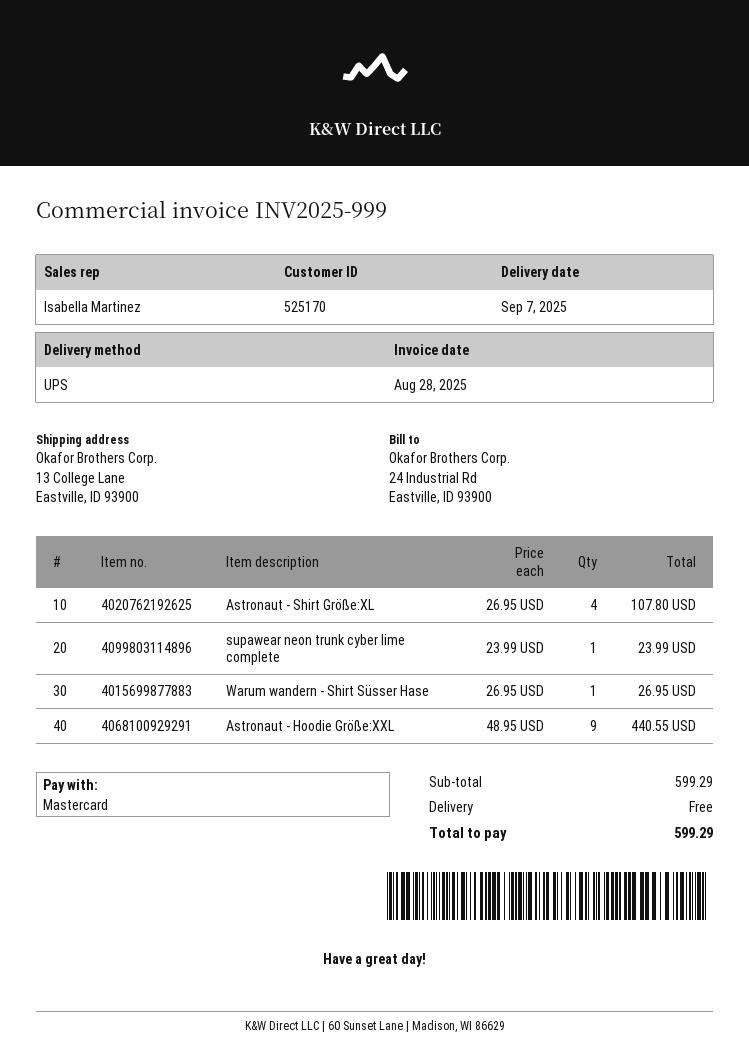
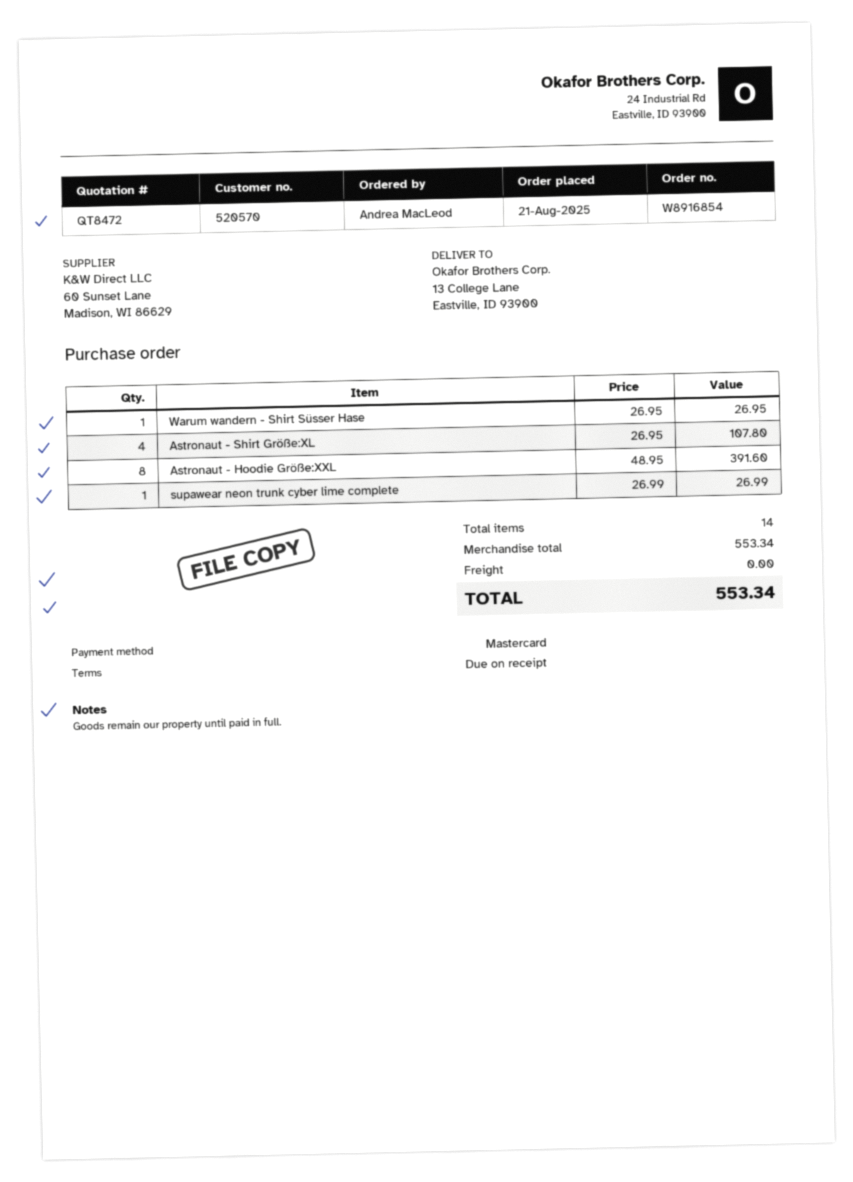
customer number: 525170 -> 520570
supawear neon trunk cyber lime complete: 1 x 23.99 = 23.99 -> 1 x 26.99 = 26.99
Astronaut - Hoodie Größe:XXL: 9 x 48.95 = 440.55 -> 8 x 48.95 = 391.60
subtotal: 599.29 -> 553.34
total: 599.29 -> 553.34

